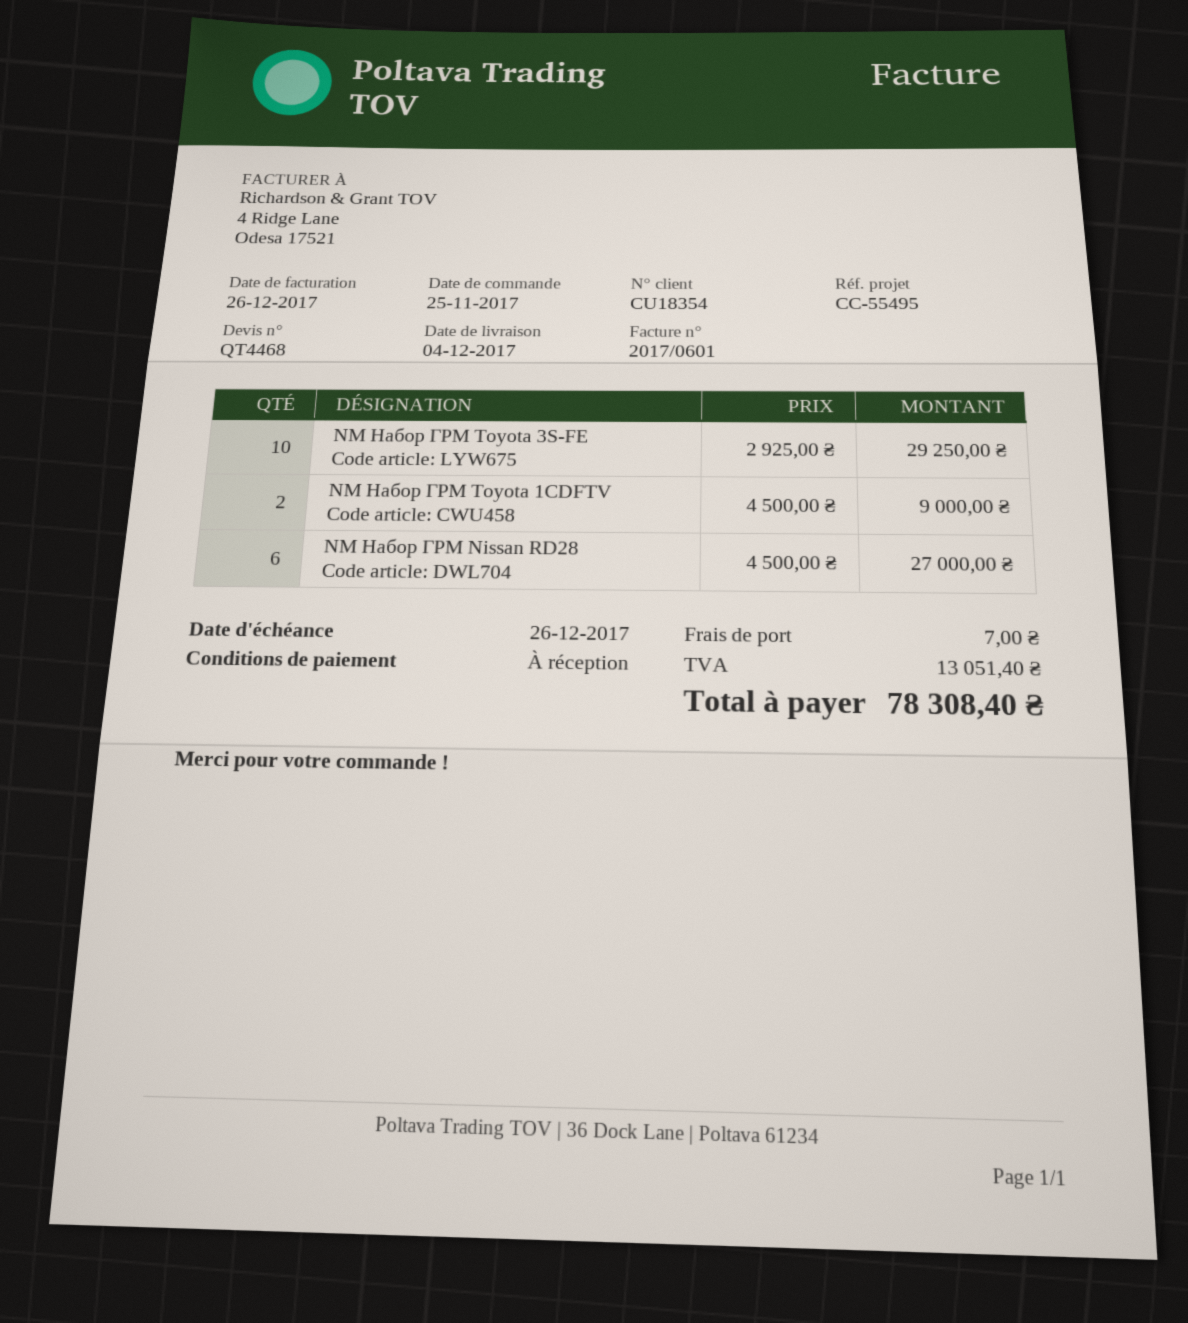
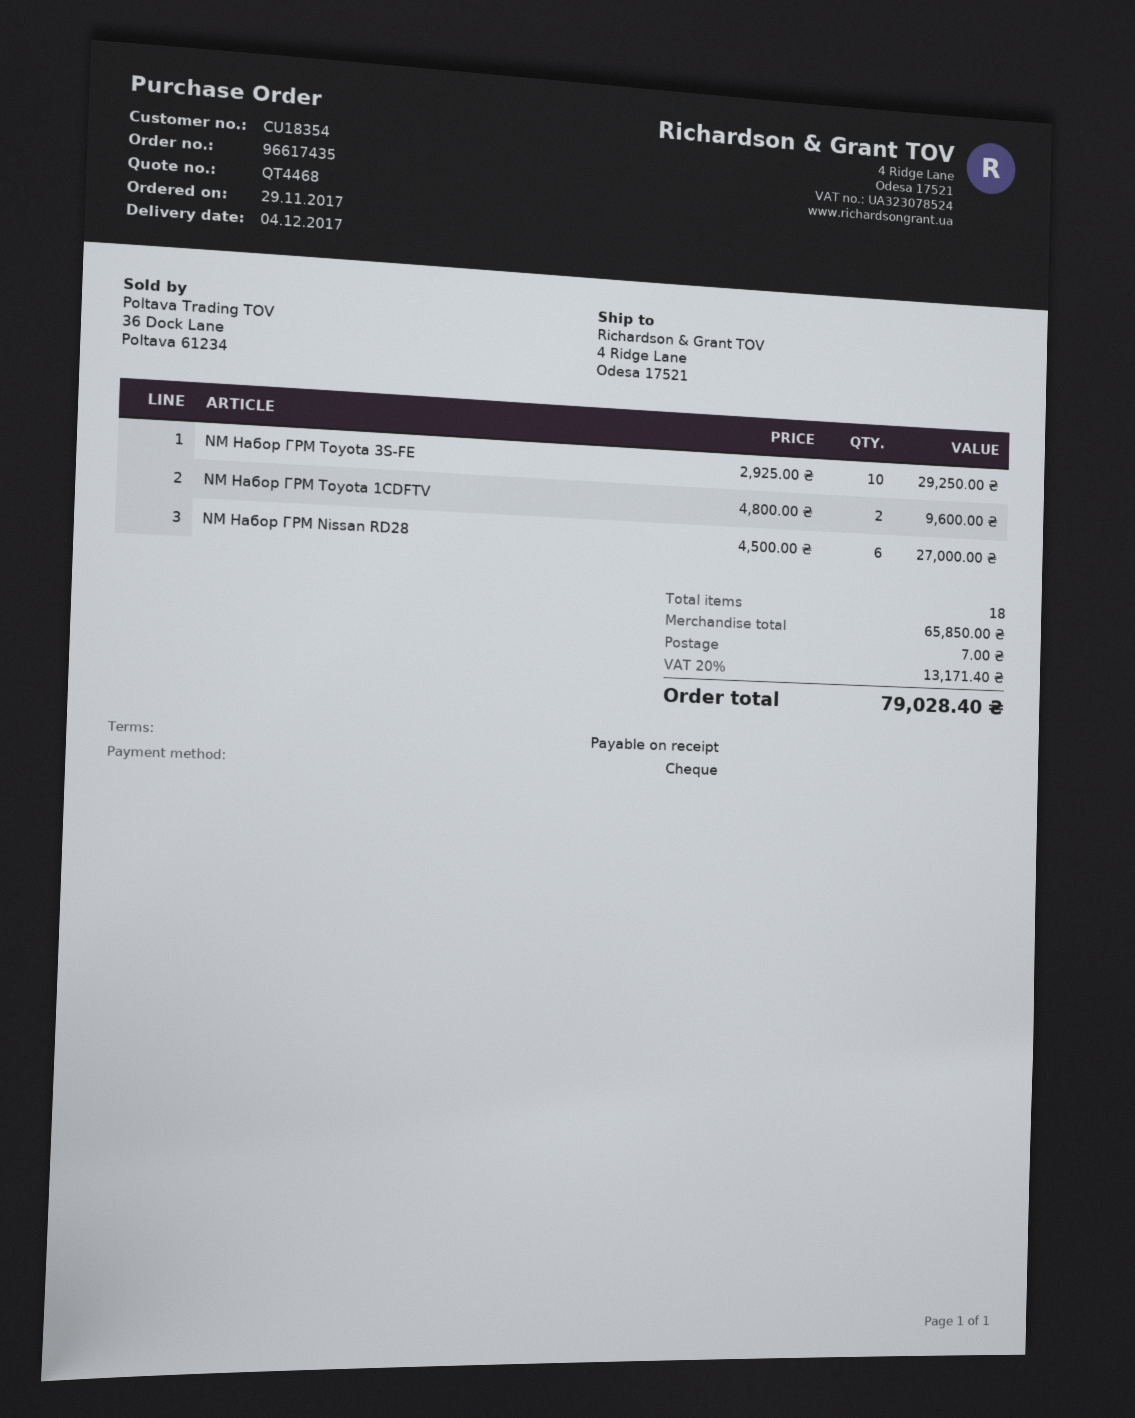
order date: 2017-11-25 -> 2017-11-29
NM Набор ГРМ Toyota 1CDFTV: 2 x 4500.00 = 9000.00 -> 2 x 4800.00 = 9600.00
tax: 13051.40 -> 13171.40
total: 78308.40 -> 79028.40

